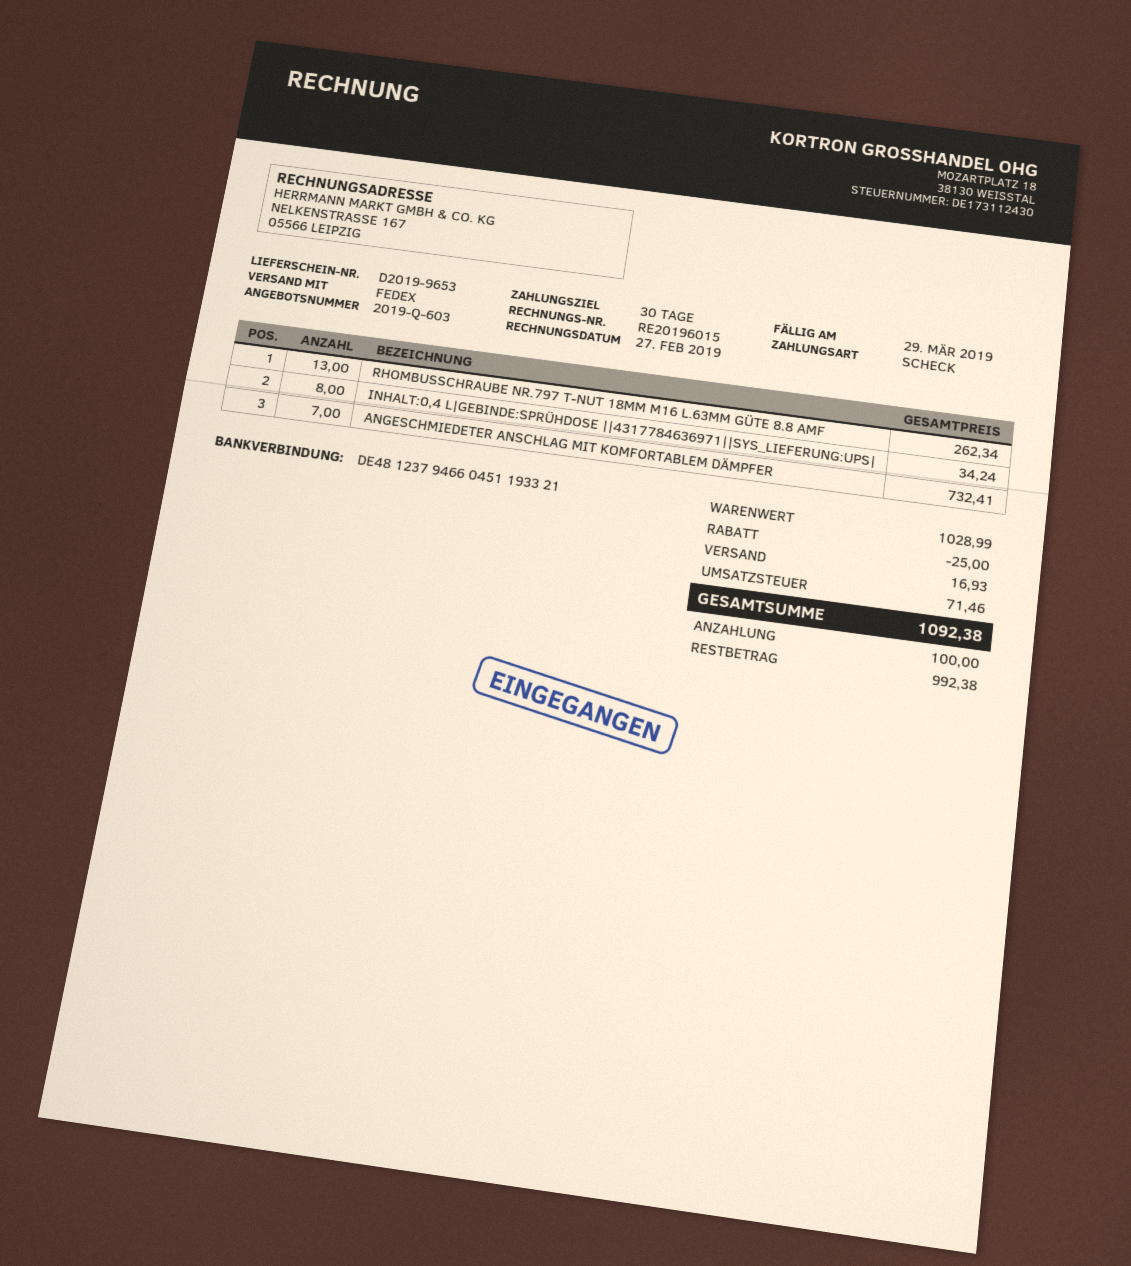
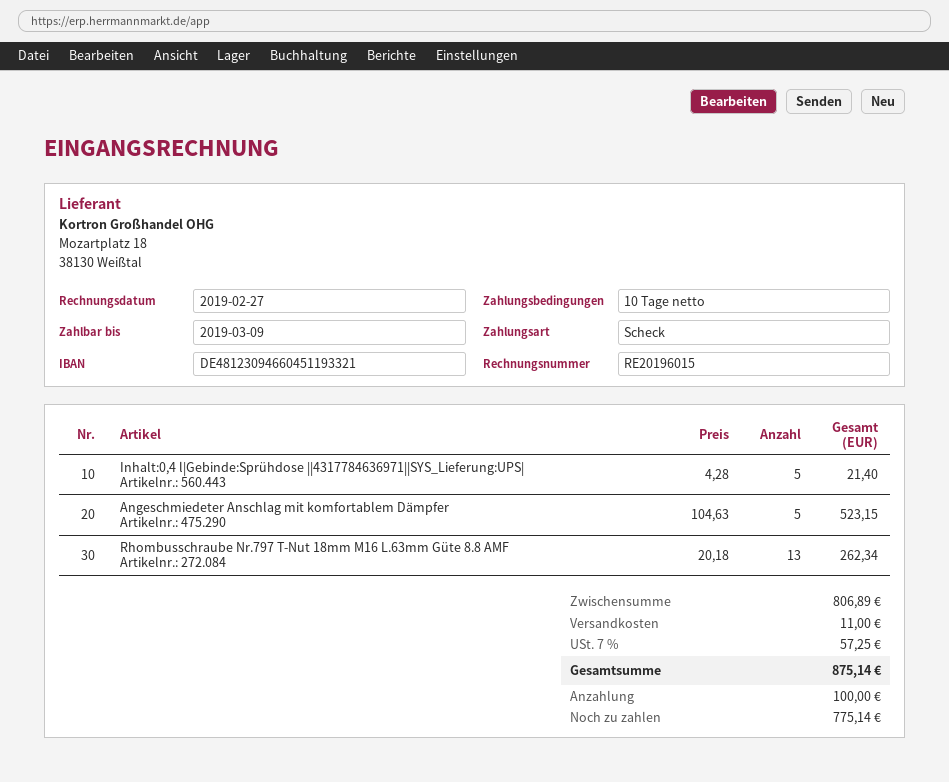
payment terms: 30 days -> 10 days
due date: 2019-03-29 -> 2019-03-09
bank account: DE48123794660451193321 -> DE48123094660451193321
INHALT:0,4 L|GEBINDE:SPRÜHDOSE ||4317784636971||SYS_LIEFERUNG:UPS|: 8 for 34.24 -> 5 for 21.40
ANGESCHMIEDETER ANSCHLAG MIT KOMFORTABLEM DÄMPFER: 7 for 732.41 -> 5 for 523.15
subtotal: 1028.99 -> 806.89
discount: 25.00 -> none
shipping: 16.93 -> 11.00
tax: 71.46 -> 57.25
total: 1092.38 -> 875.14
balance: 992.38 -> 775.14

